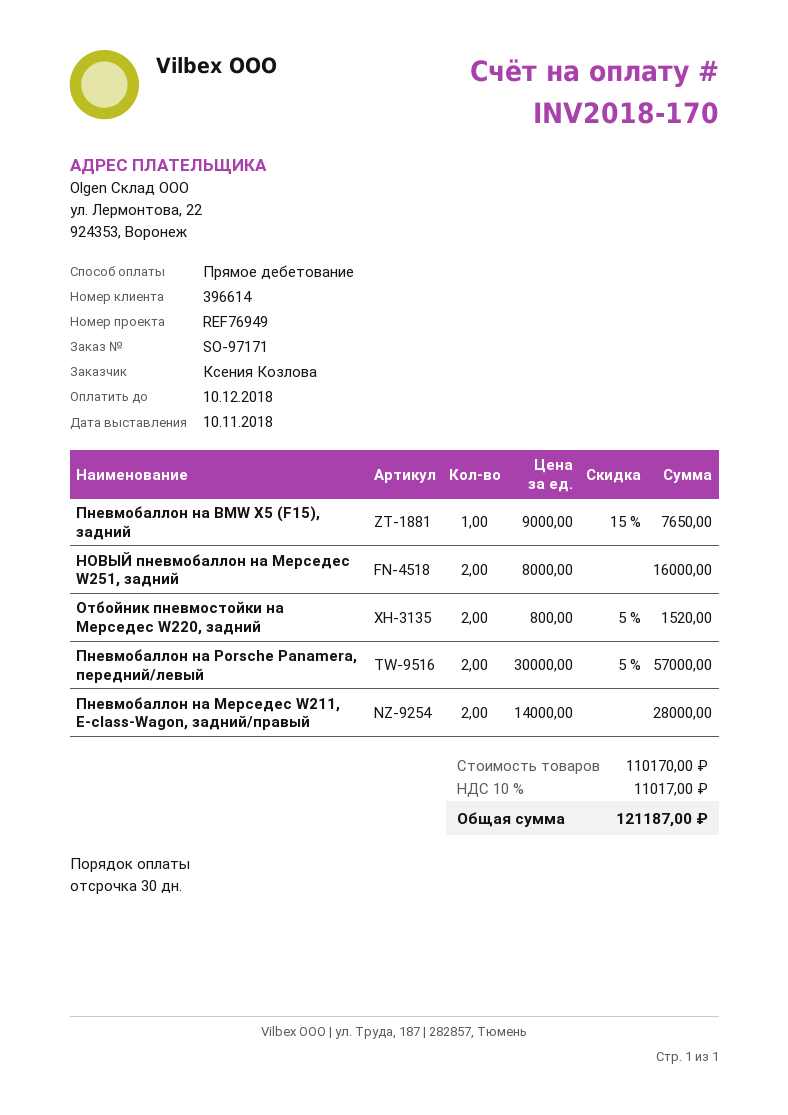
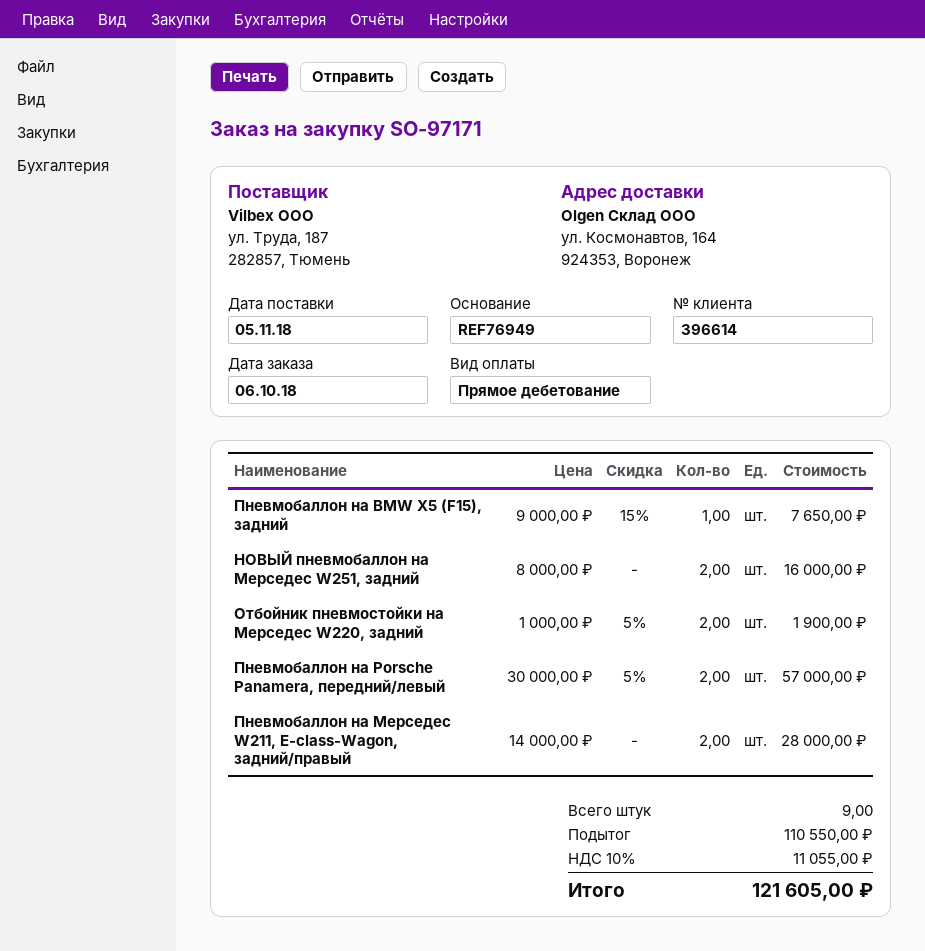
Отбойник пневмостойки на Мерседес W220, задний: 2 x 800.00 - 5% = 1520.00 -> 2 x 1000.00 - 5% = 1900.00
subtotal: 110170.00 -> 110550.00
tax: 10% = 11017.00 -> 10% = 11055.00
total: 121187.00 -> 121605.00

